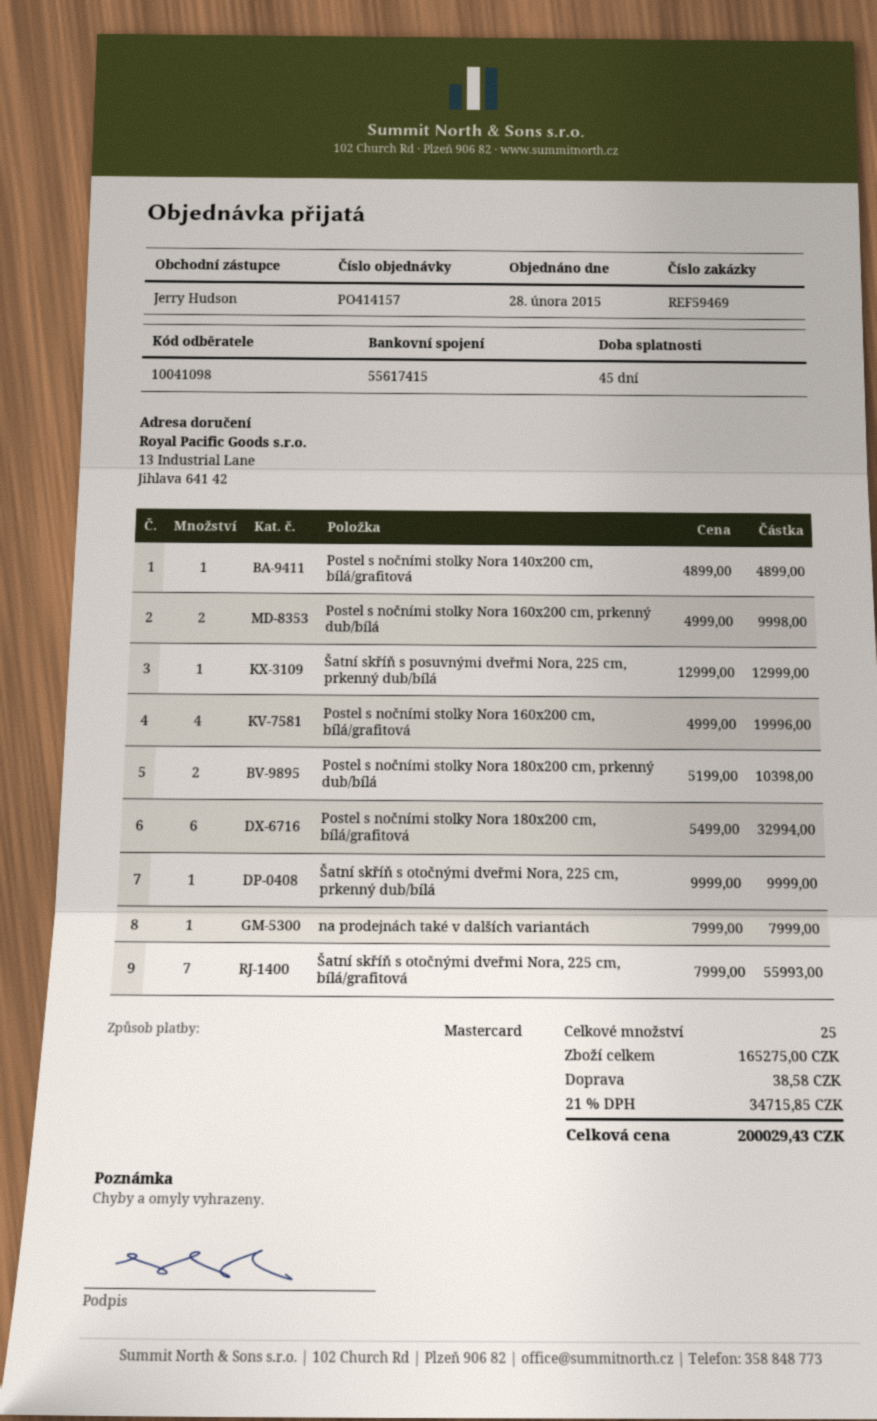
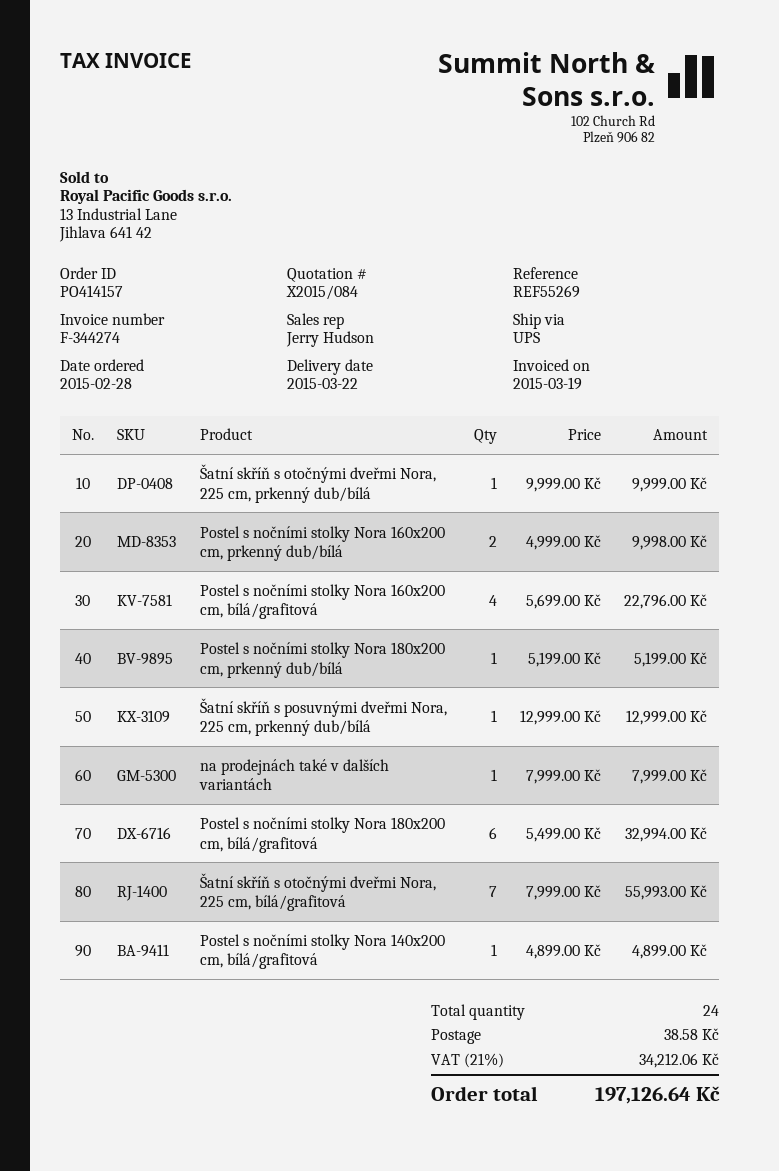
reference: REF59469 -> REF55269
Postel s nočními stolky Nora 160x200 cm, bílá/grafitová: 4 x 4999.00 = 19996.00 -> 4 x 5699.00 = 22796.00
Postel s nočními stolky Nora 180x200 cm, prkenný dub/bílá: 2 x 5199.00 = 10398.00 -> 1 x 5199.00 = 5199.00
total quantity: 25 -> 24
tax: 21% = 34715.85 -> 21% = 34212.06
total: 200029.43 -> 197126.64

